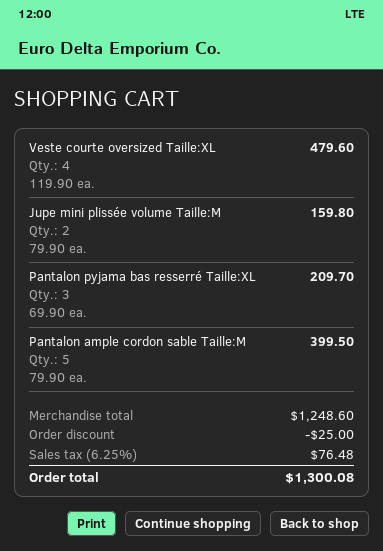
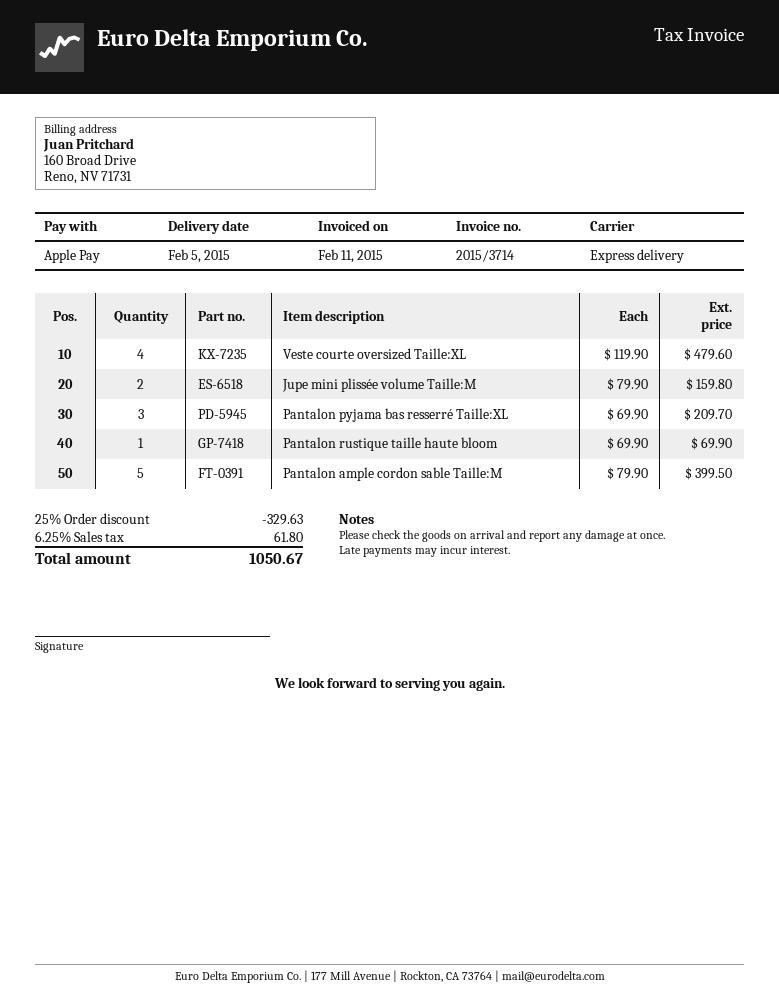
Pantalon rustique taille haute bloom: none -> 1 x 69.90 = 69.90
discount: 25.00 -> 329.63
tax: 6.25% = 76.48 -> 6.25% = 61.80
total: 1300.08 -> 1050.67

